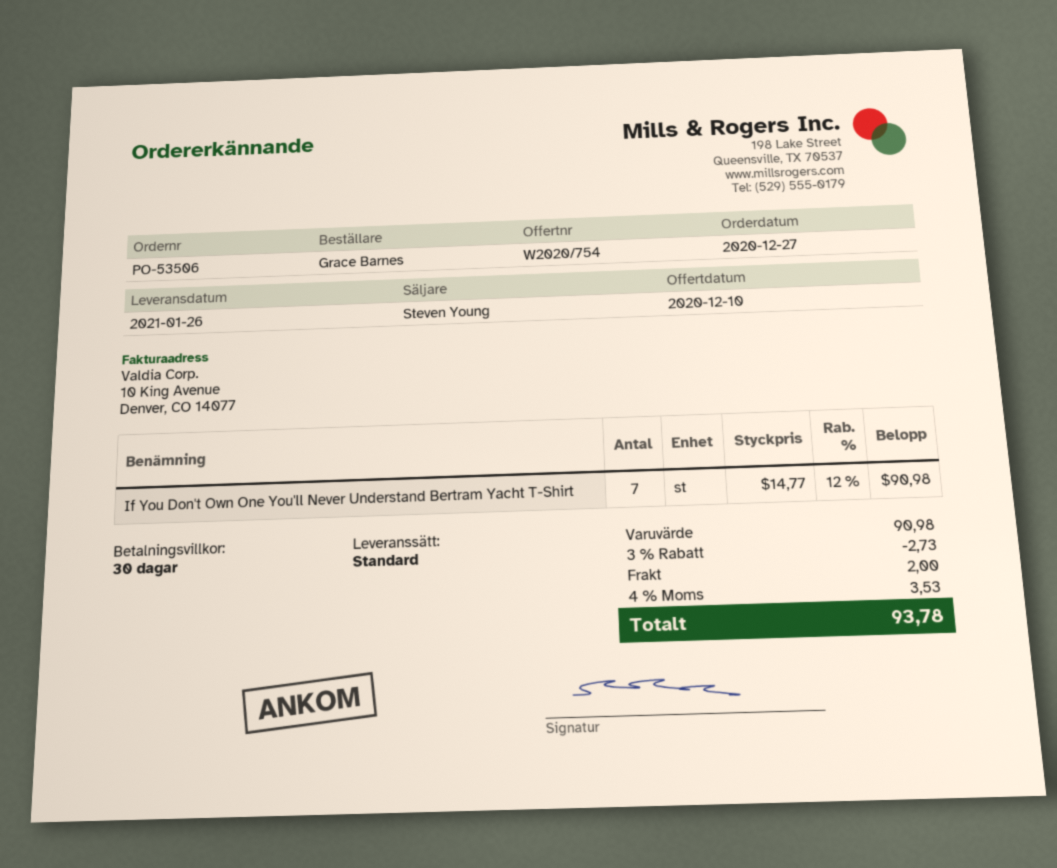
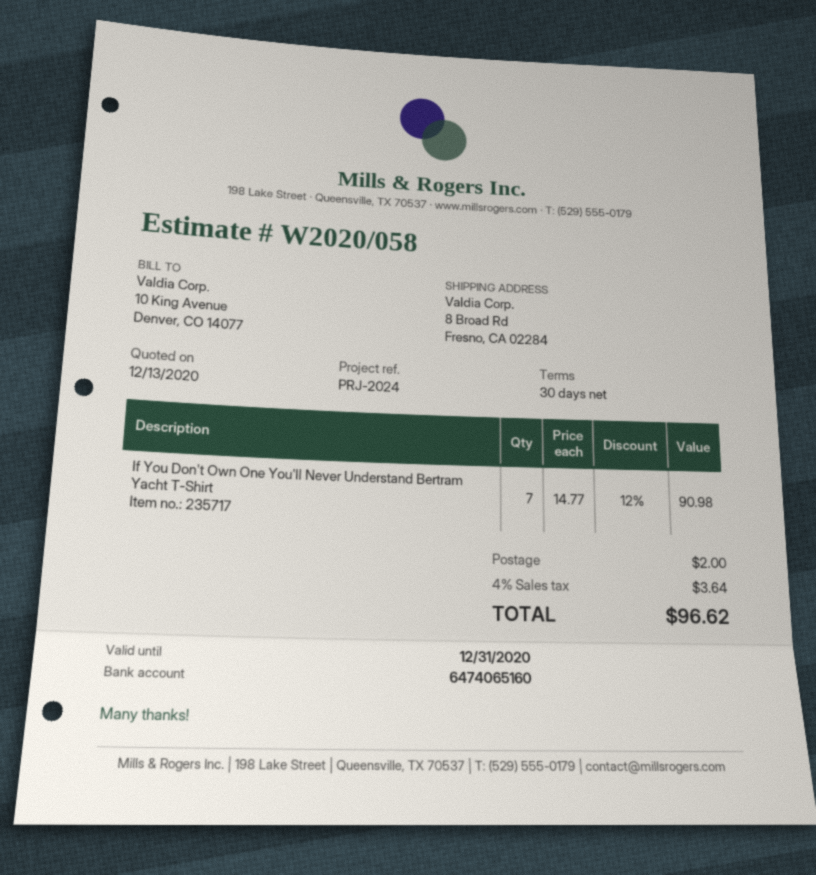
quote number: W2020/754 -> W2020/058
quote date: 2020-12-10 -> 2020-12-13
discount: 3% = 2.73 -> none
tax: 4% = 3.53 -> 4% = 3.64
total: 93.78 -> 96.62

